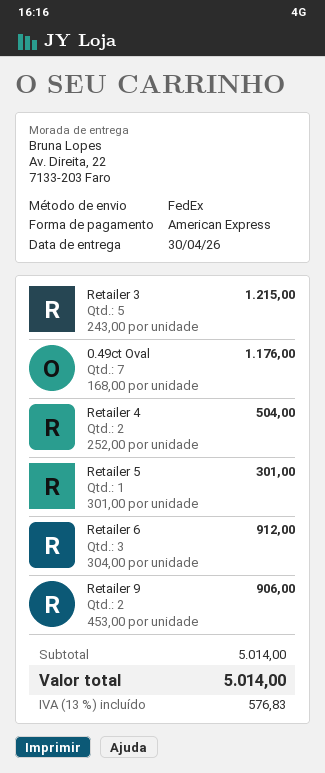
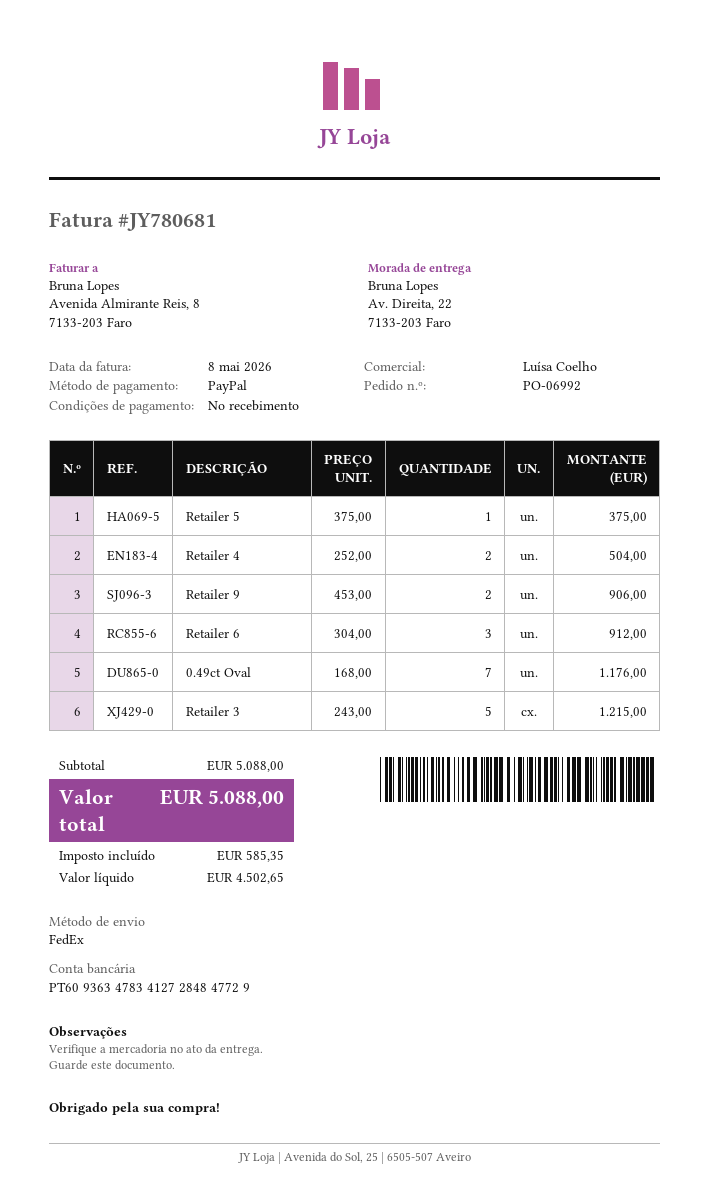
payment method: American Express -> PayPal
Retailer 5: 1 x 301.00 = 301.00 -> 1 x 375.00 = 375.00
subtotal: 5014.00 -> 5088.00
tax: 576.83 -> 585.35
total: 5014.00 -> 5088.00

